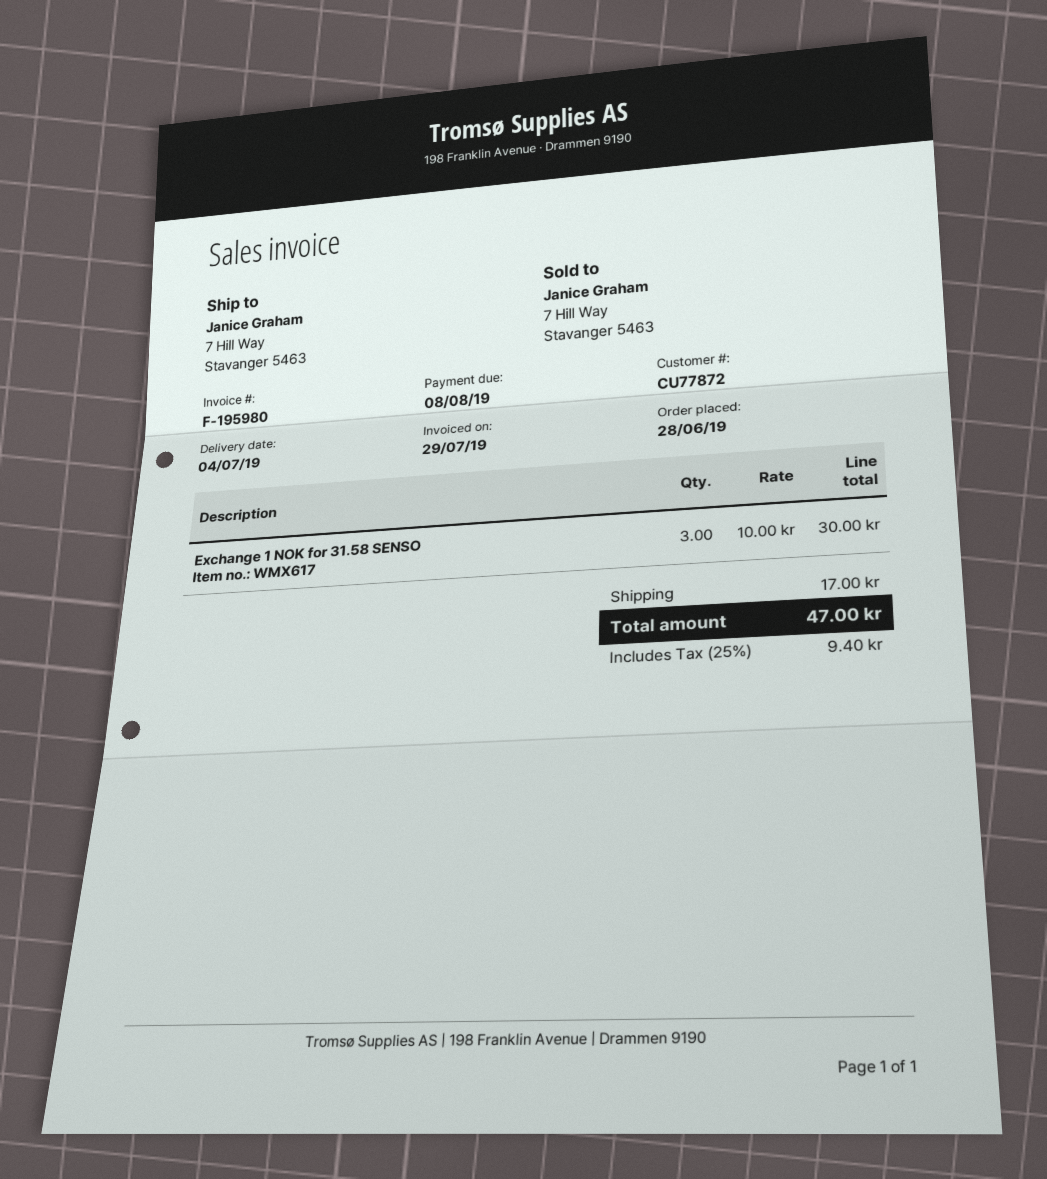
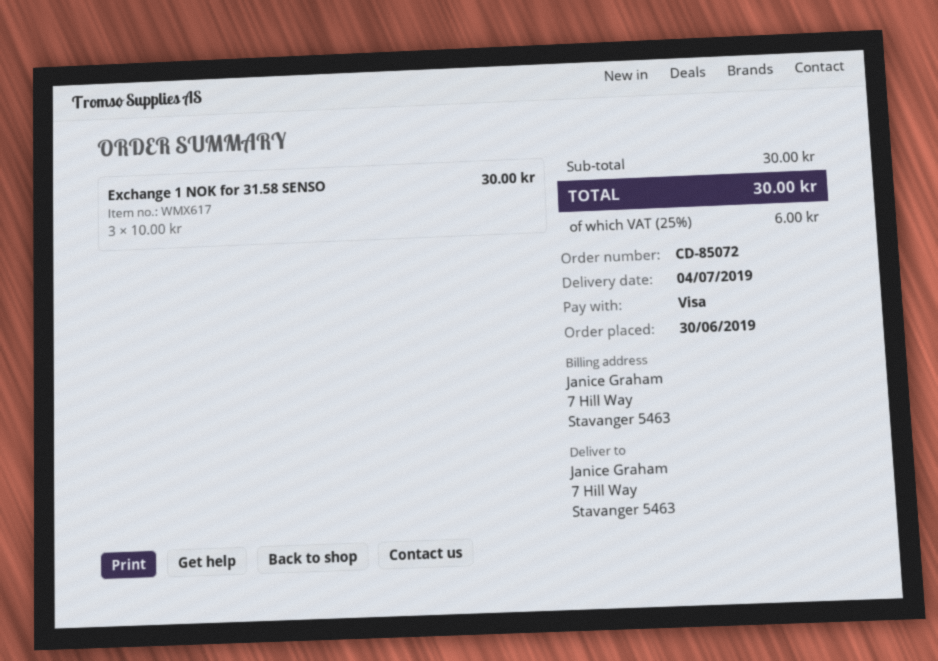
order date: 2019-06-28 -> 2019-06-30
shipping: 17.00 -> none
tax: 25% = 9.40 -> 25% = 6.00
total: 47.00 -> 30.00

